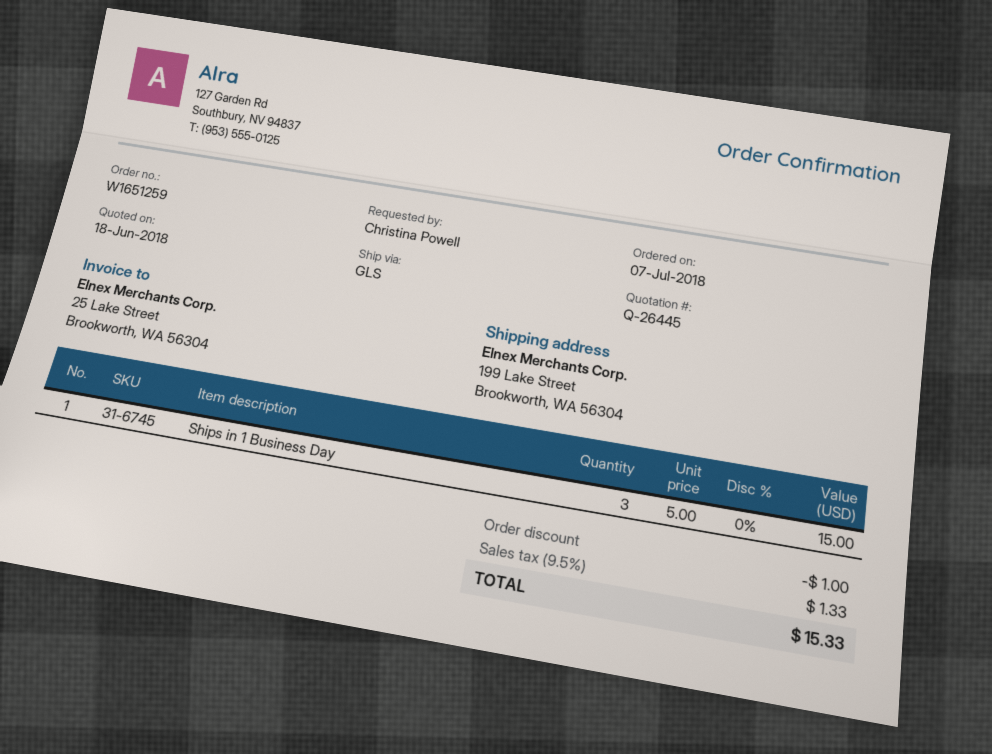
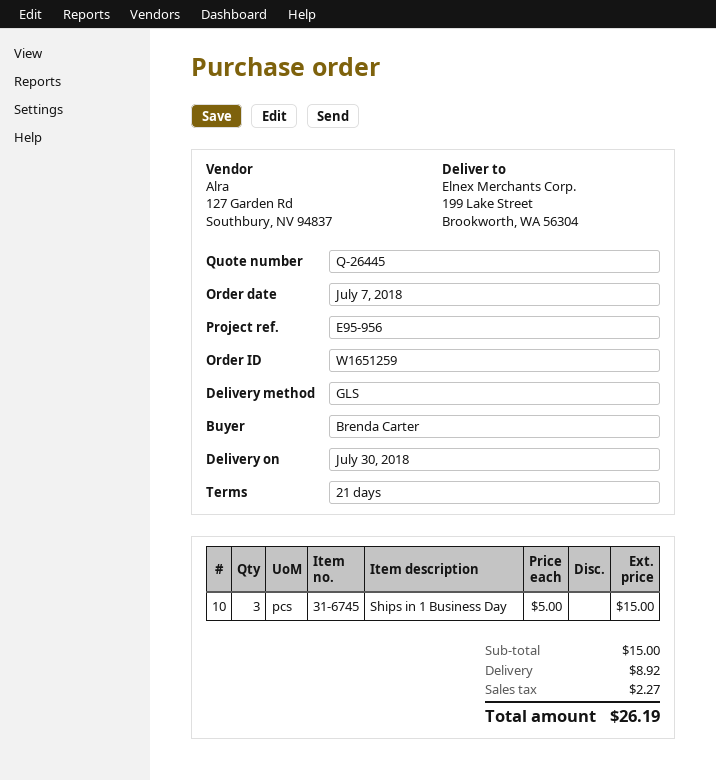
ordered by: Christina Powell -> Brenda Carter
discount: 1.00 -> none
shipping: none -> 8.92
tax: 1.33 -> 2.27
total: 15.33 -> 26.19

